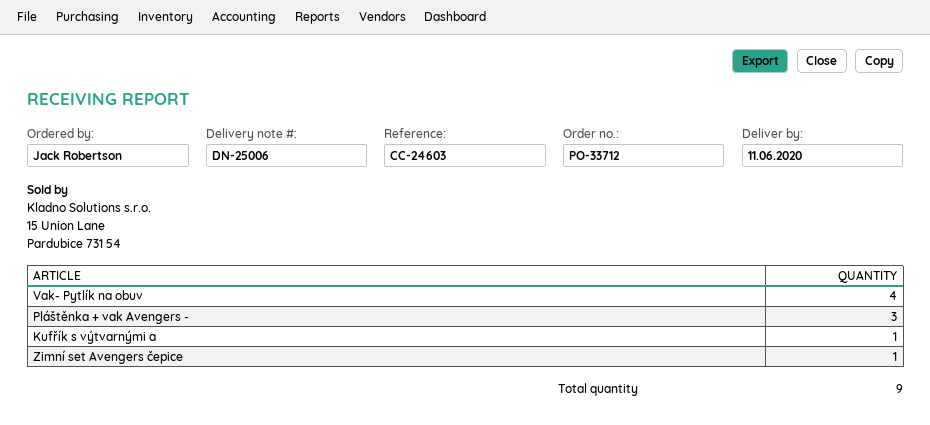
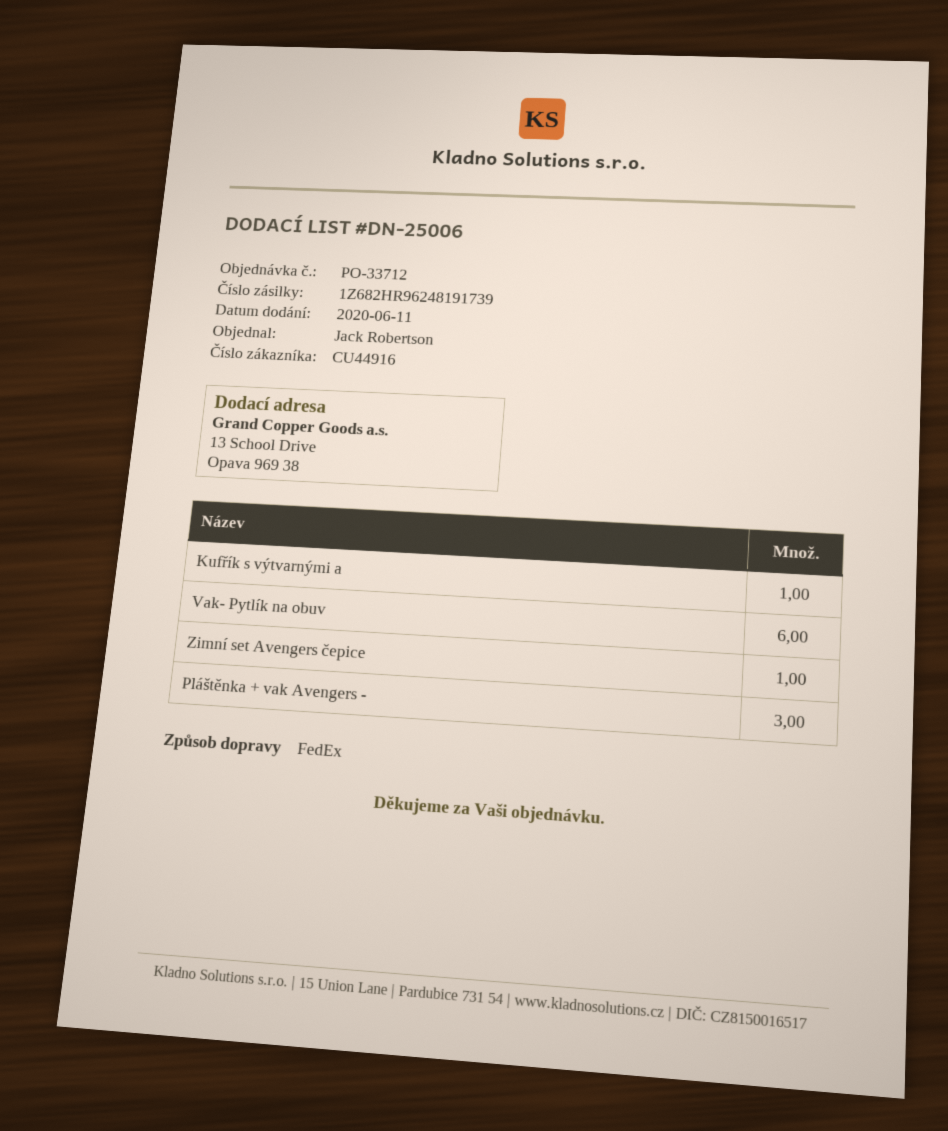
Vak- Pytlík na obuv: 4 -> 6

